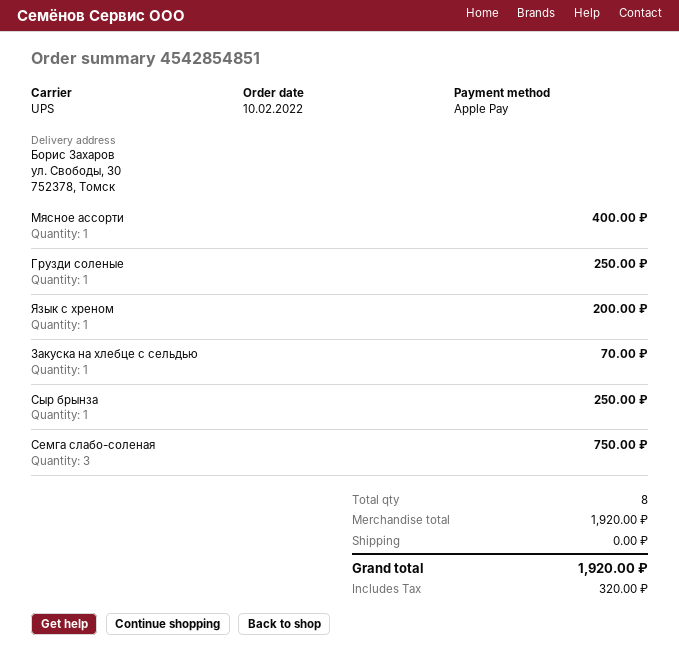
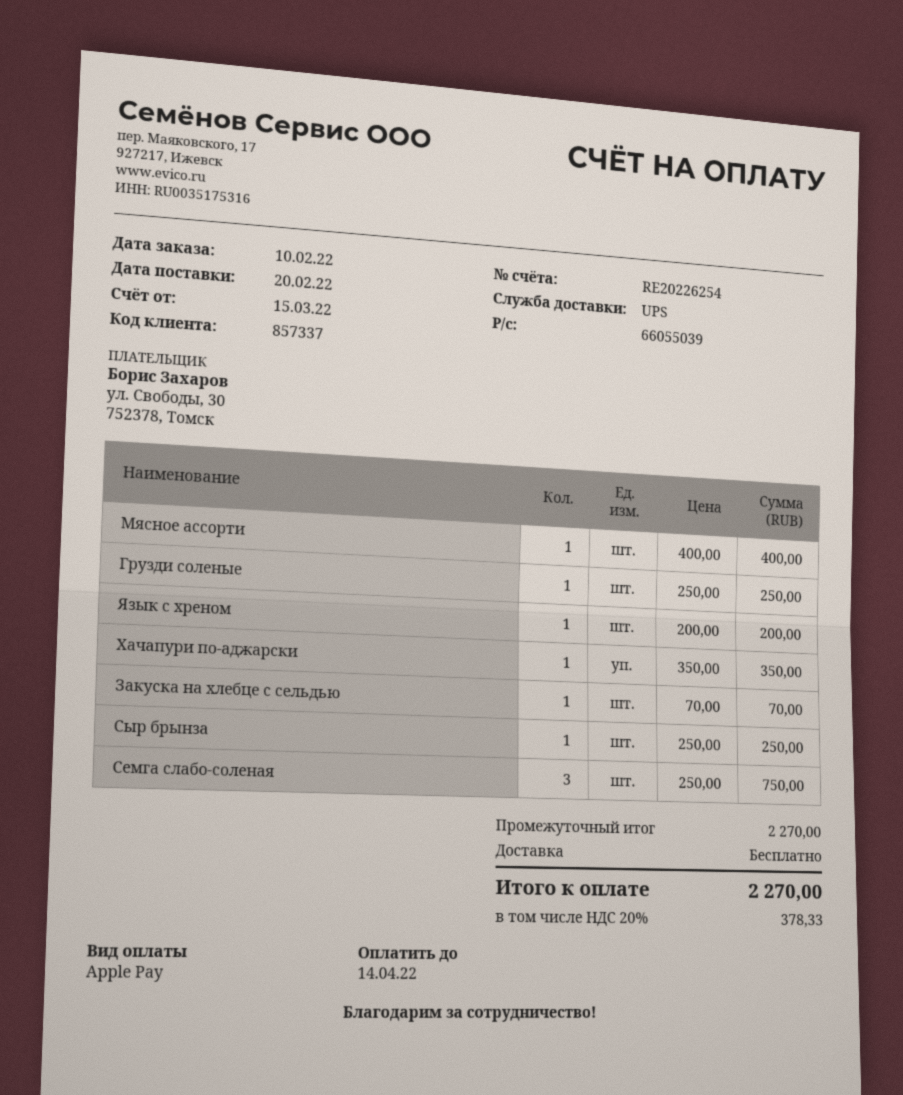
Хачапури по-аджарски: none -> 1 for 350.00
subtotal: 1920.00 -> 2270.00
tax: 320.00 -> 378.33
total: 1920.00 -> 2270.00

